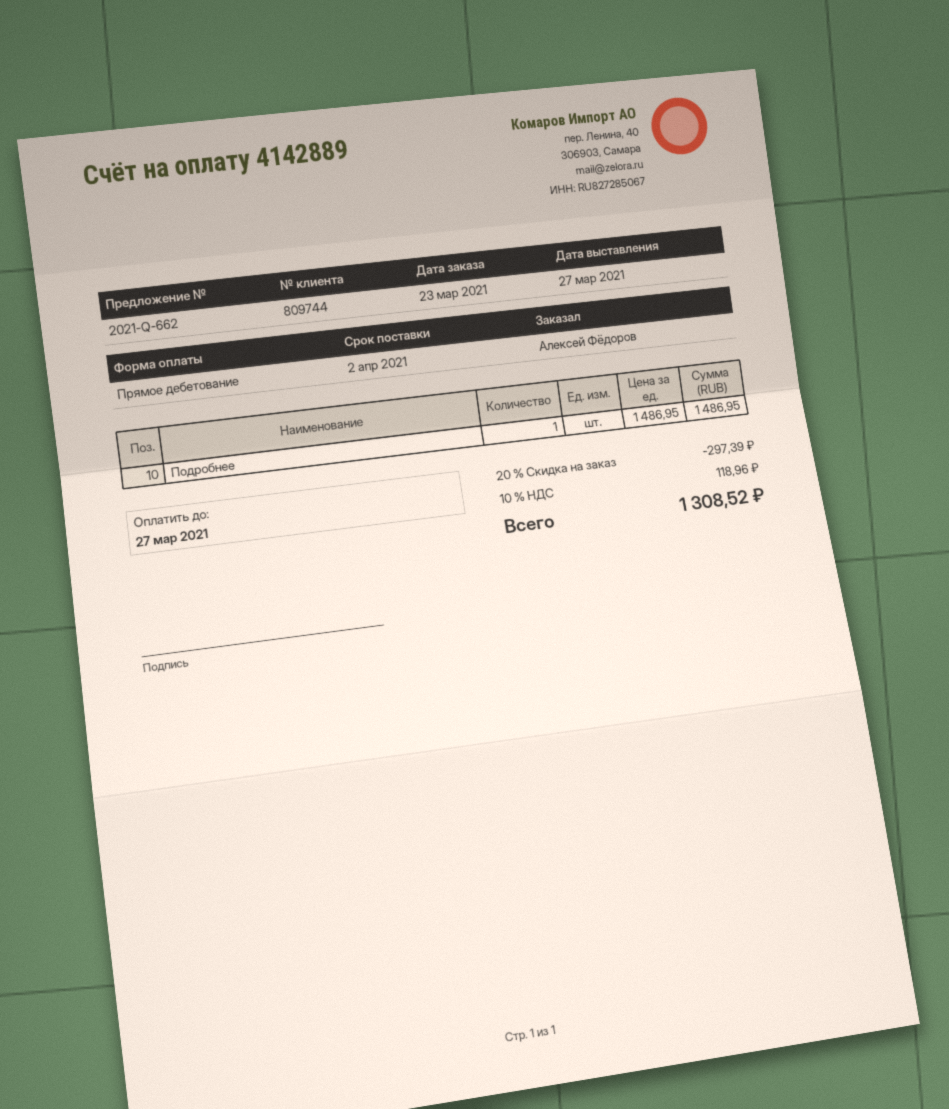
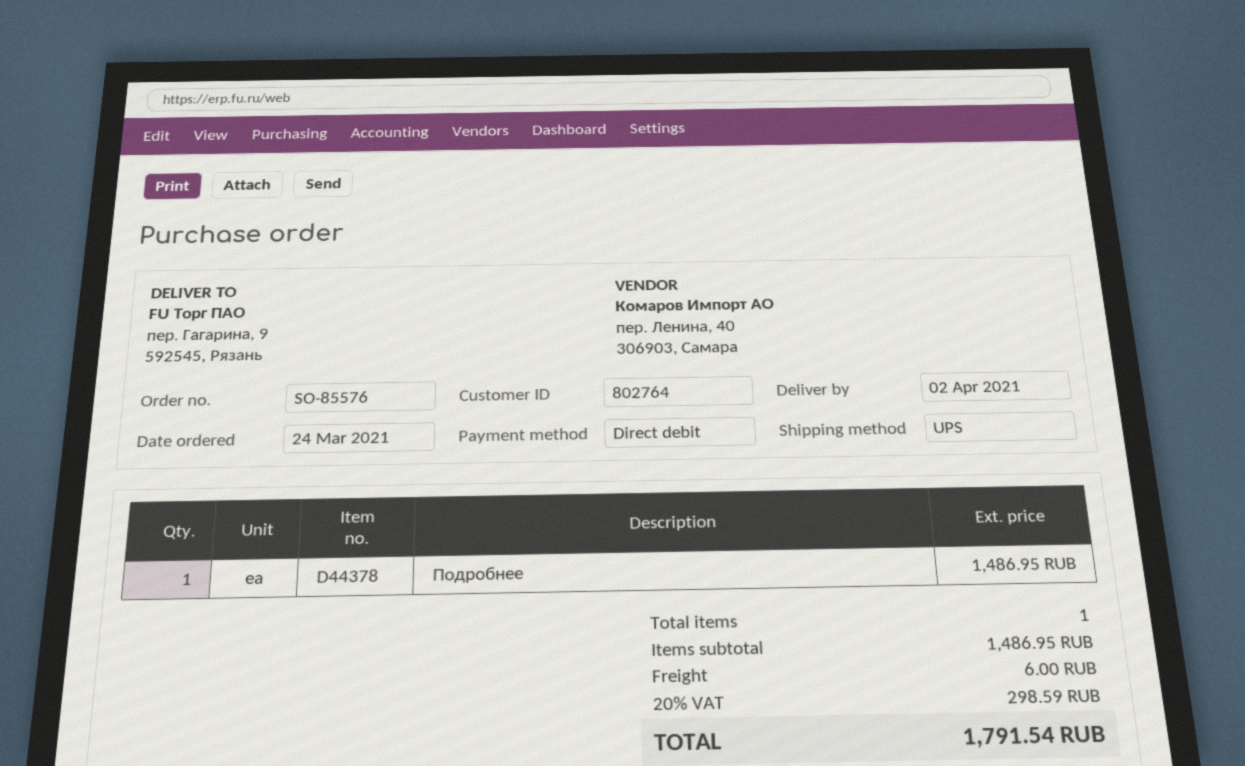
order date: 2021-03-23 -> 2021-03-24
customer number: 809744 -> 802764
discount: 20% = 297.39 -> none
shipping: none -> 6.00
tax: 10% = 118.96 -> 20% = 298.59
total: 1308.52 -> 1791.54

